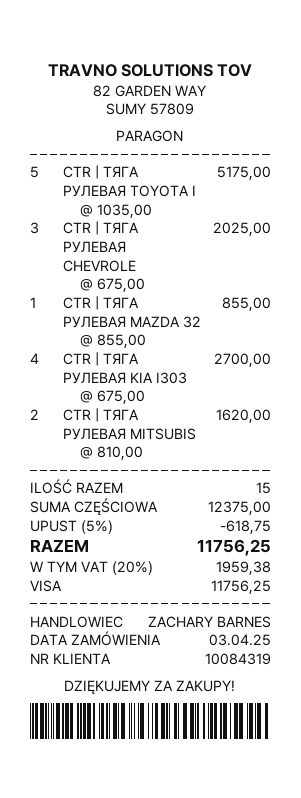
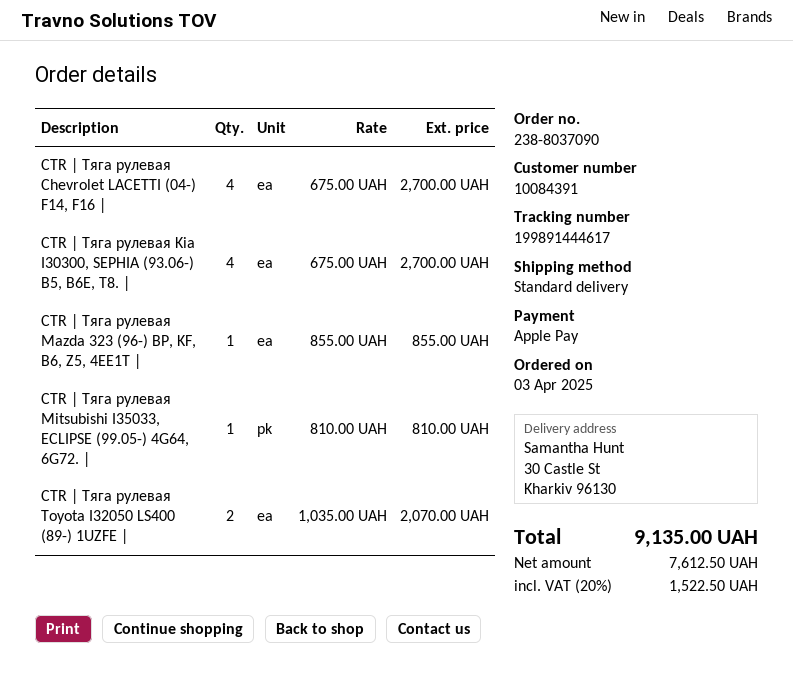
customer number: 10084319 -> 10084391
payment method: Visa -> Apple Pay
CTR | ТЯГА РУЛЕВАЯ TOYOTA I: 5 x 1035.00 = 5175.00 -> 2 x 1035.00 = 2070.00
CTR | ТЯГА РУЛЕВАЯ CHEVROLE: 3 x 675.00 = 2025.00 -> 4 x 675.00 = 2700.00
CTR | ТЯГА РУЛЕВАЯ MITSUBIS: 2 x 810.00 = 1620.00 -> 1 x 810.00 = 810.00
discount: 5% = 618.75 -> none
tax: 20% = 1959.38 -> 20% = 1522.50
total: 11756.25 -> 9135.00

